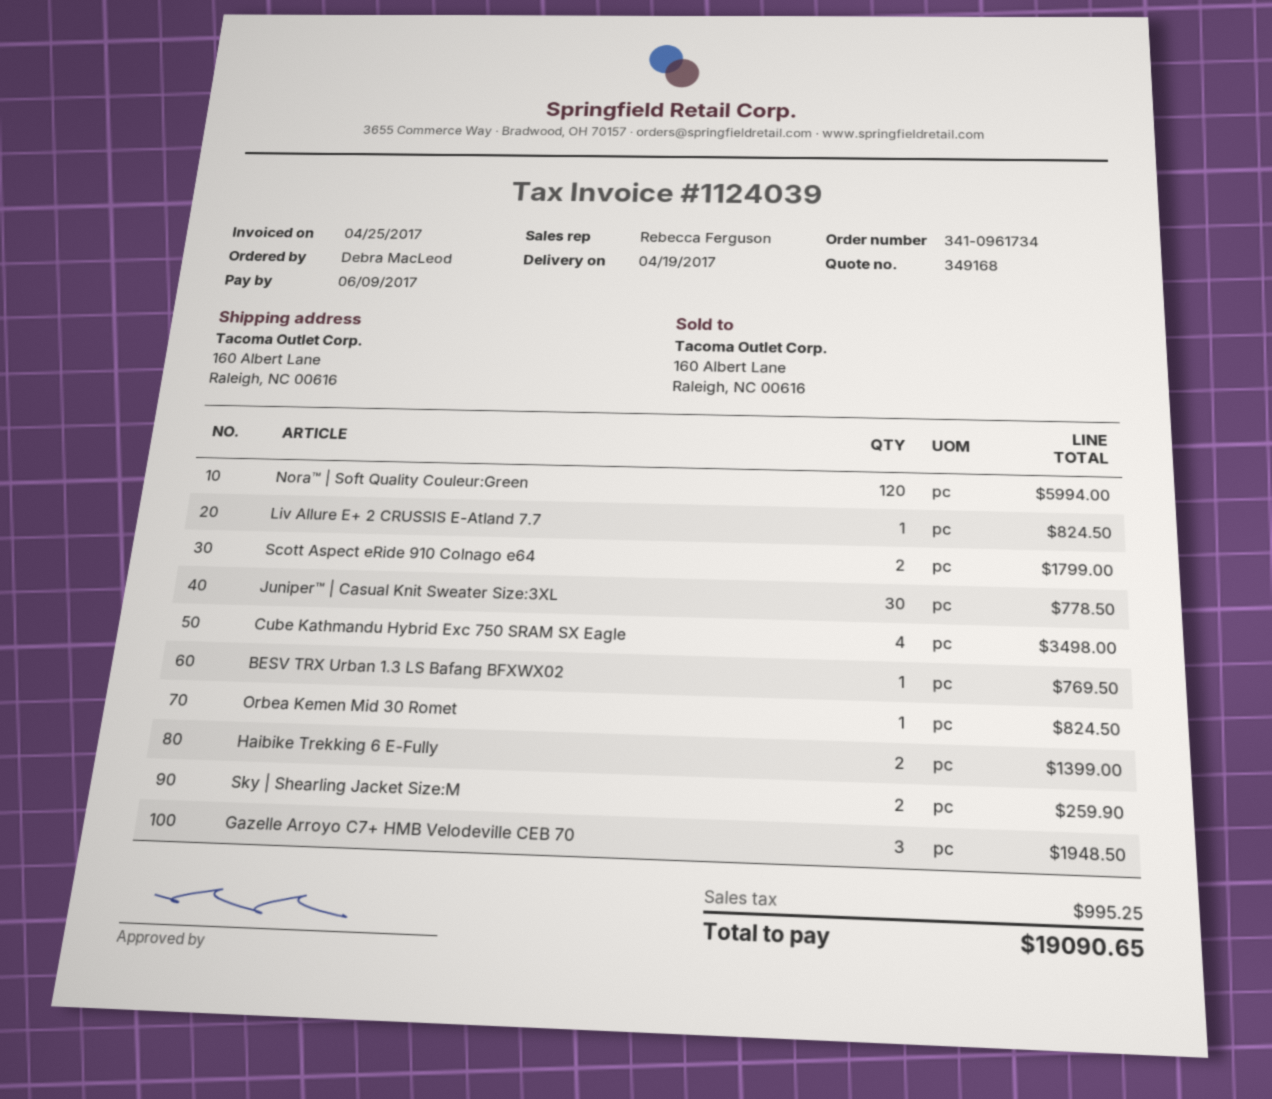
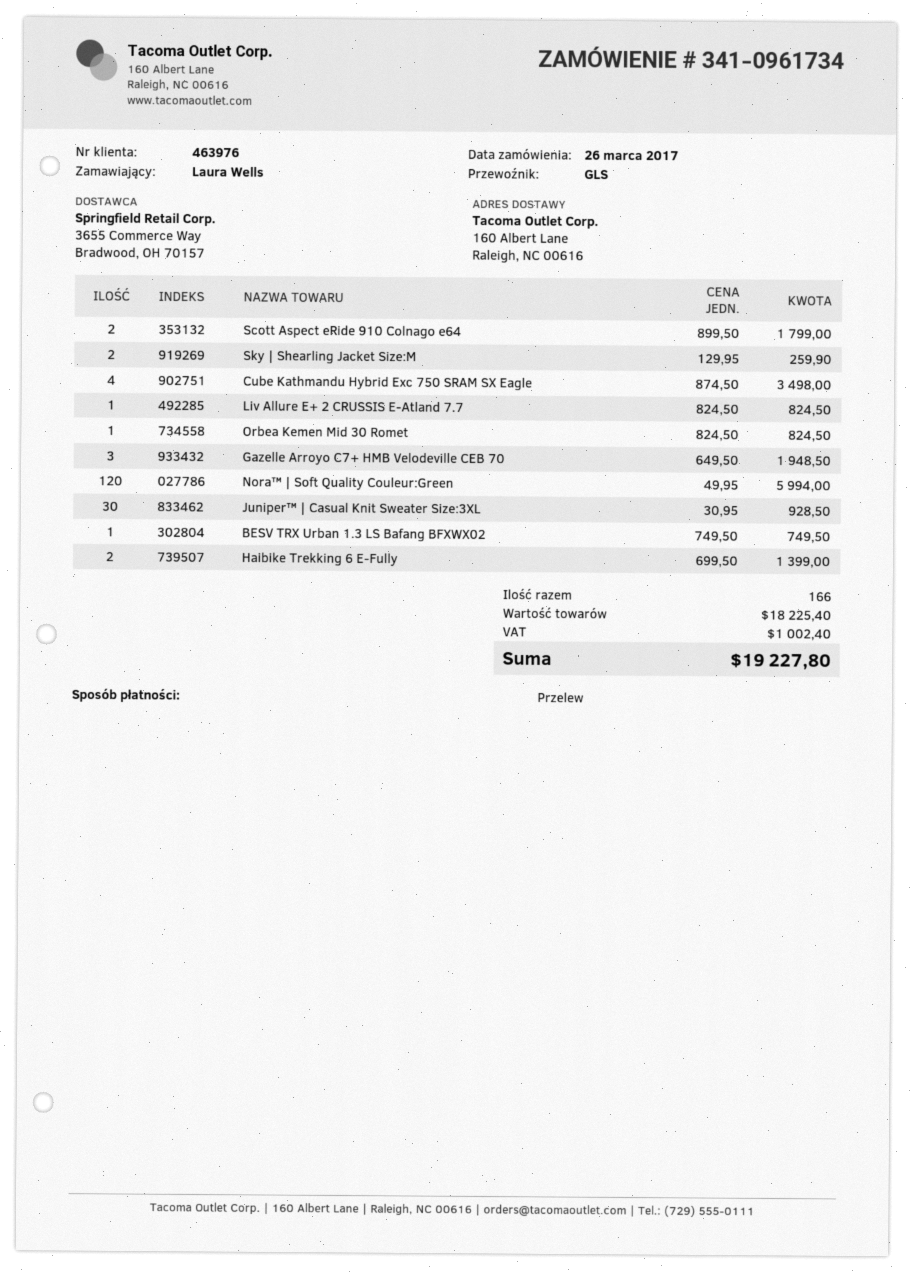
ordered by: Debra MacLeod -> Laura Wells
Juniper™ | Casual Knit Sweater Size:3XL: 30 for 778.50 -> 30 for 928.50
BESV TRX Urban 1.3 LS Bafang BFXWX02: 1 for 769.50 -> 1 for 749.50
tax: 995.25 -> 1002.40
total: 19090.65 -> 19227.80

